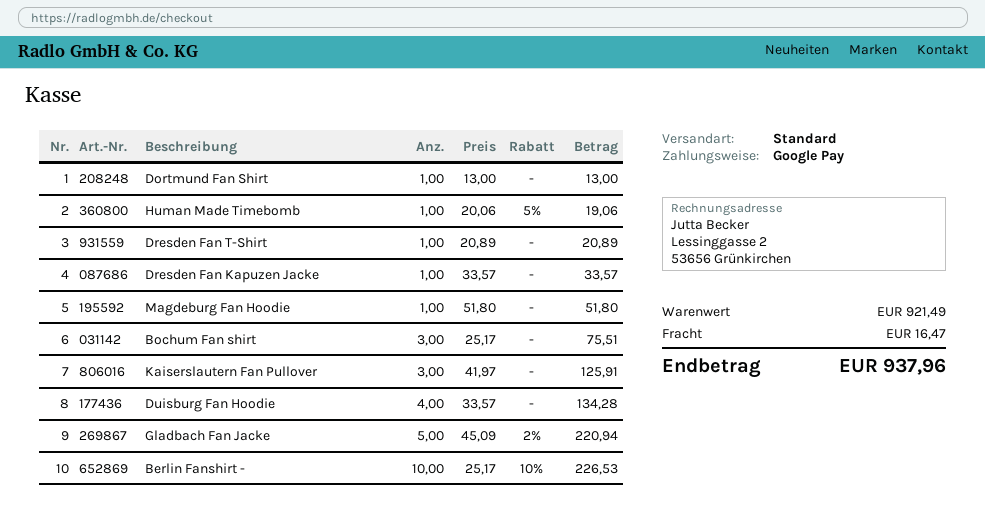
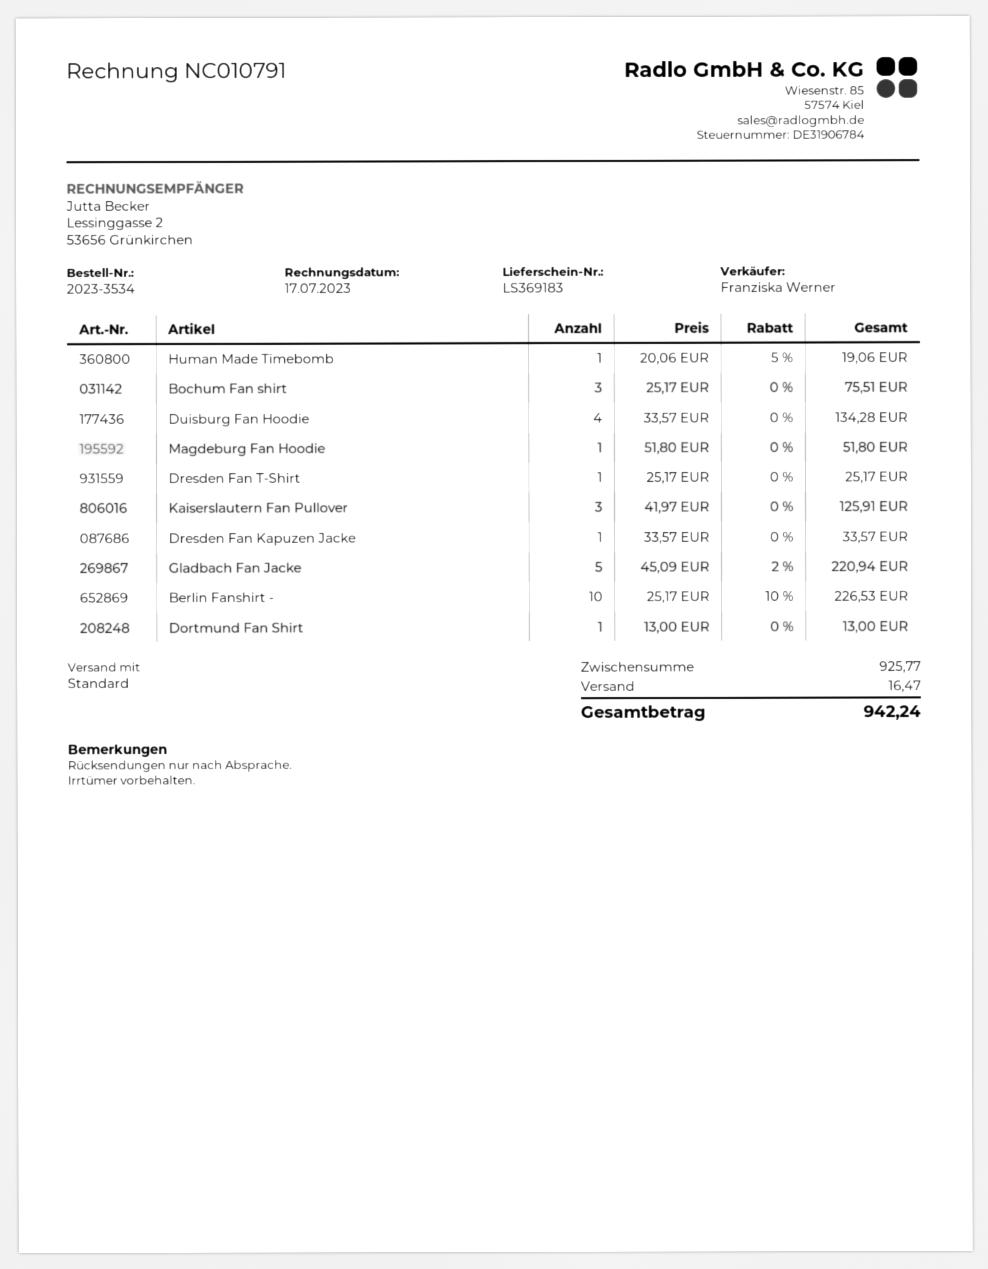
Dresden Fan T-Shirt: 1 x 20.89 = 20.89 -> 1 x 25.17 = 25.17
subtotal: 921.49 -> 925.77
total: 937.96 -> 942.24

